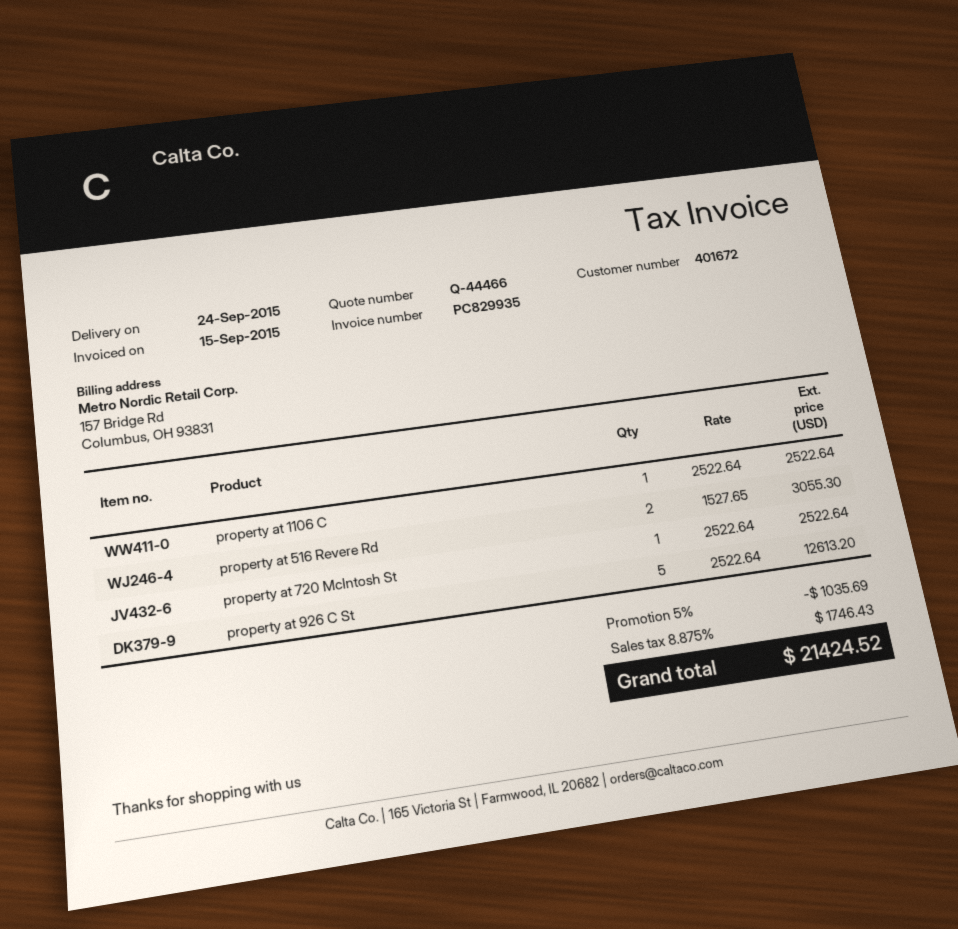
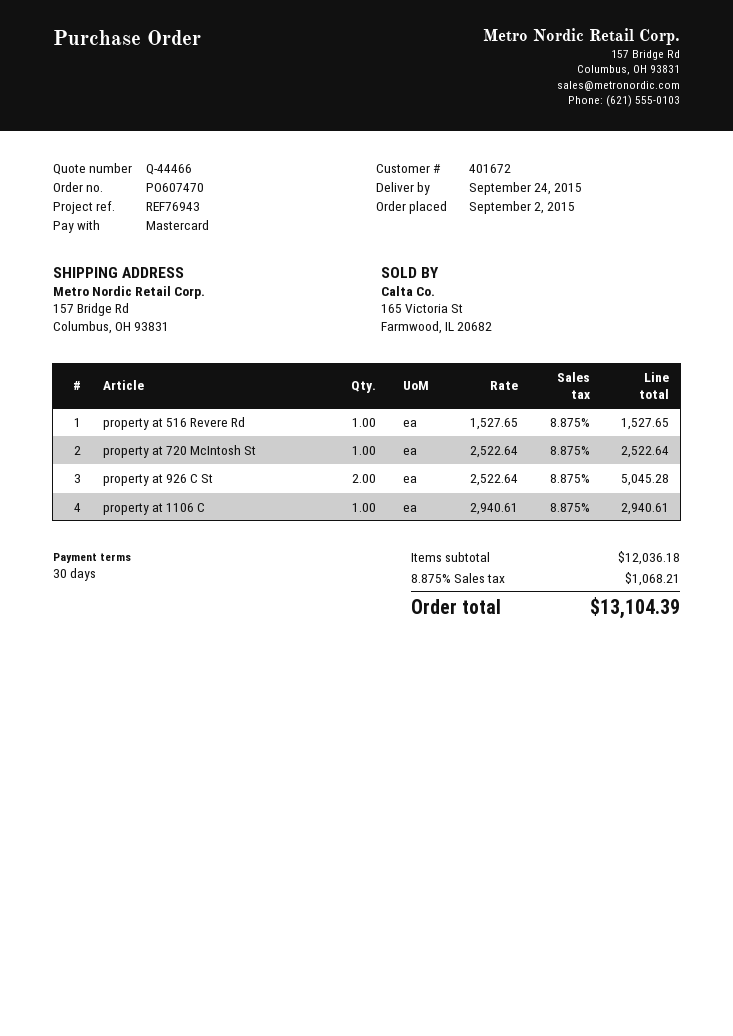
property at 1106 C: 1 x 2522.64 = 2522.64 -> 1 x 2940.61 = 2940.61
property at 516 Revere Rd: 2 x 1527.65 = 3055.30 -> 1 x 1527.65 = 1527.65
property at 926 C St: 5 x 2522.64 = 12613.20 -> 2 x 2522.64 = 5045.28
discount: 5% = 1035.69 -> none
tax: 8.875% = 1746.43 -> 8.875% = 1068.21
total: 21424.52 -> 13104.39

